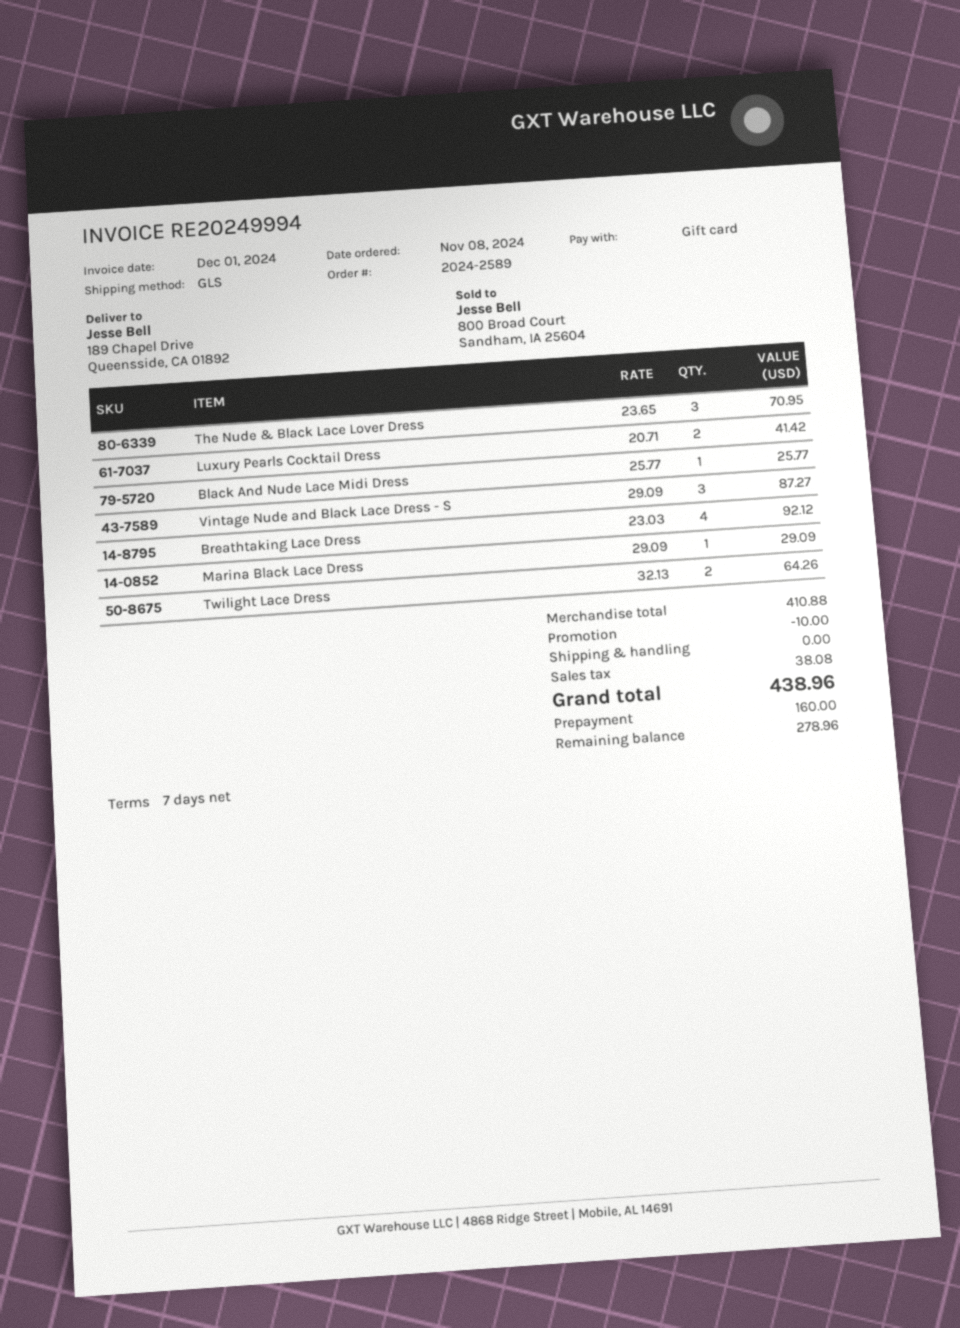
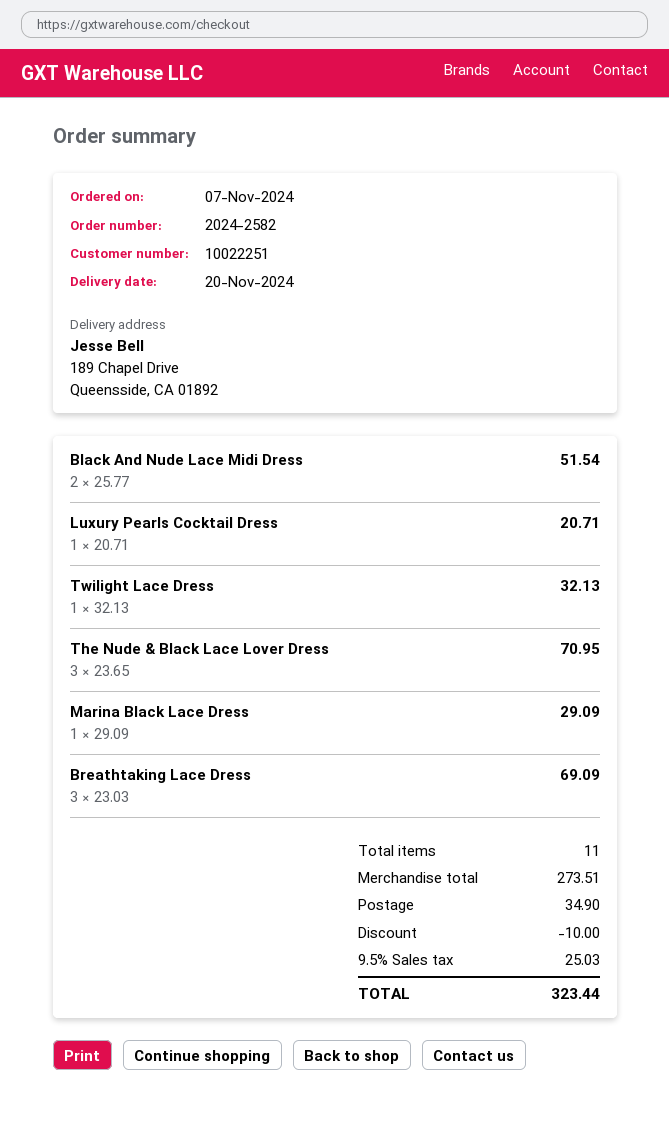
order number: 2024-2589 -> 2024-2582
order date: 2024-11-08 -> 2024-11-07
Luxury Pearls Cocktail Dress: 2 x 20.71 = 41.42 -> 1 x 20.71 = 20.71
Black And Nude Lace Midi Dress: 1 x 25.77 = 25.77 -> 2 x 25.77 = 51.54
Vintage Nude and Black Lace Dress - S: 3 x 29.09 = 87.27 -> none
Breathtaking Lace Dress: 4 x 23.03 = 92.12 -> 3 x 23.03 = 69.09
Twilight Lace Dress: 2 x 32.13 = 64.26 -> 1 x 32.13 = 32.13
subtotal: 410.88 -> 273.51
shipping: 0.00 -> 34.90
tax: 38.08 -> 25.03
total: 438.96 -> 323.44

